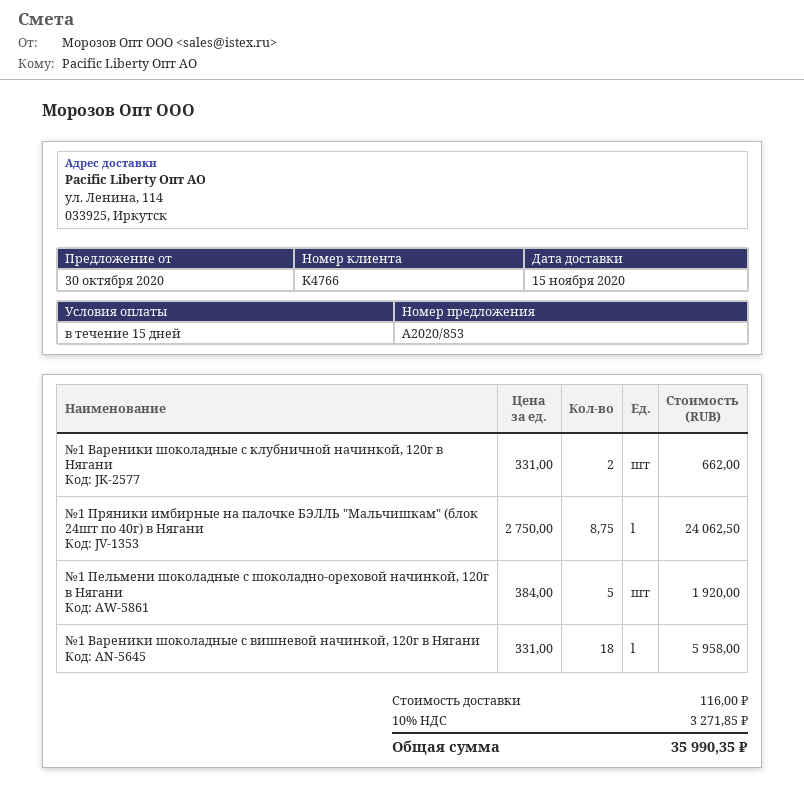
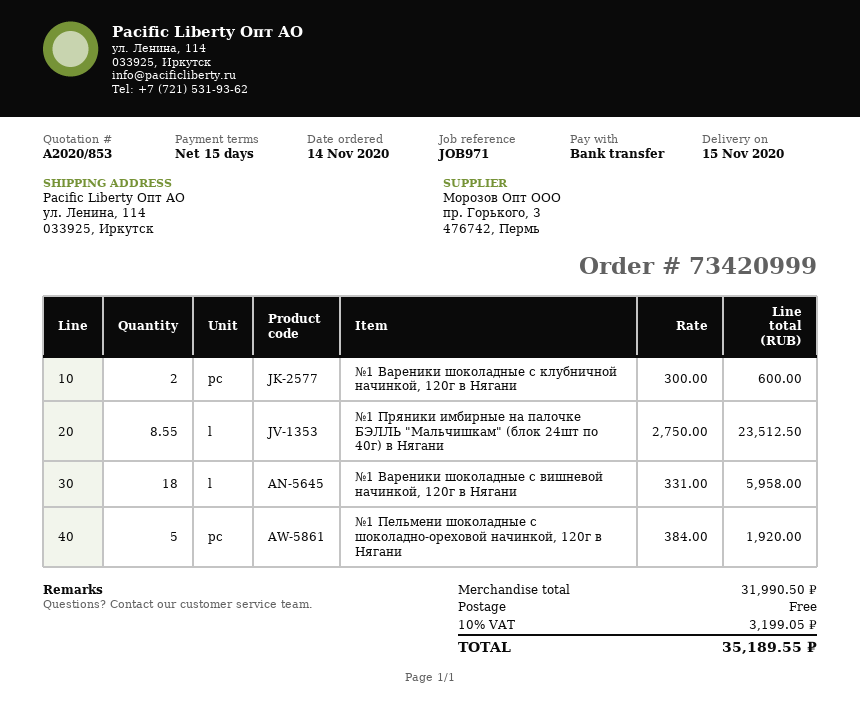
№1 Вареники шоколадные с клубничной начинкой, 120г в Нягани: 2 x 331.00 = 662.00 -> 2 x 300.00 = 600.00
№1 Пряники имбирные на палочке БЭЛЛЬ "Мальчишкам" (блок 24шт по 40г) в Нягани: 8.75 x 2750.00 = 24062.50 -> 8.55 x 2750.00 = 23512.50
shipping: 116.00 -> 0.00
tax: 10% = 3271.85 -> 10% = 3199.05
total: 35990.35 -> 35189.55

